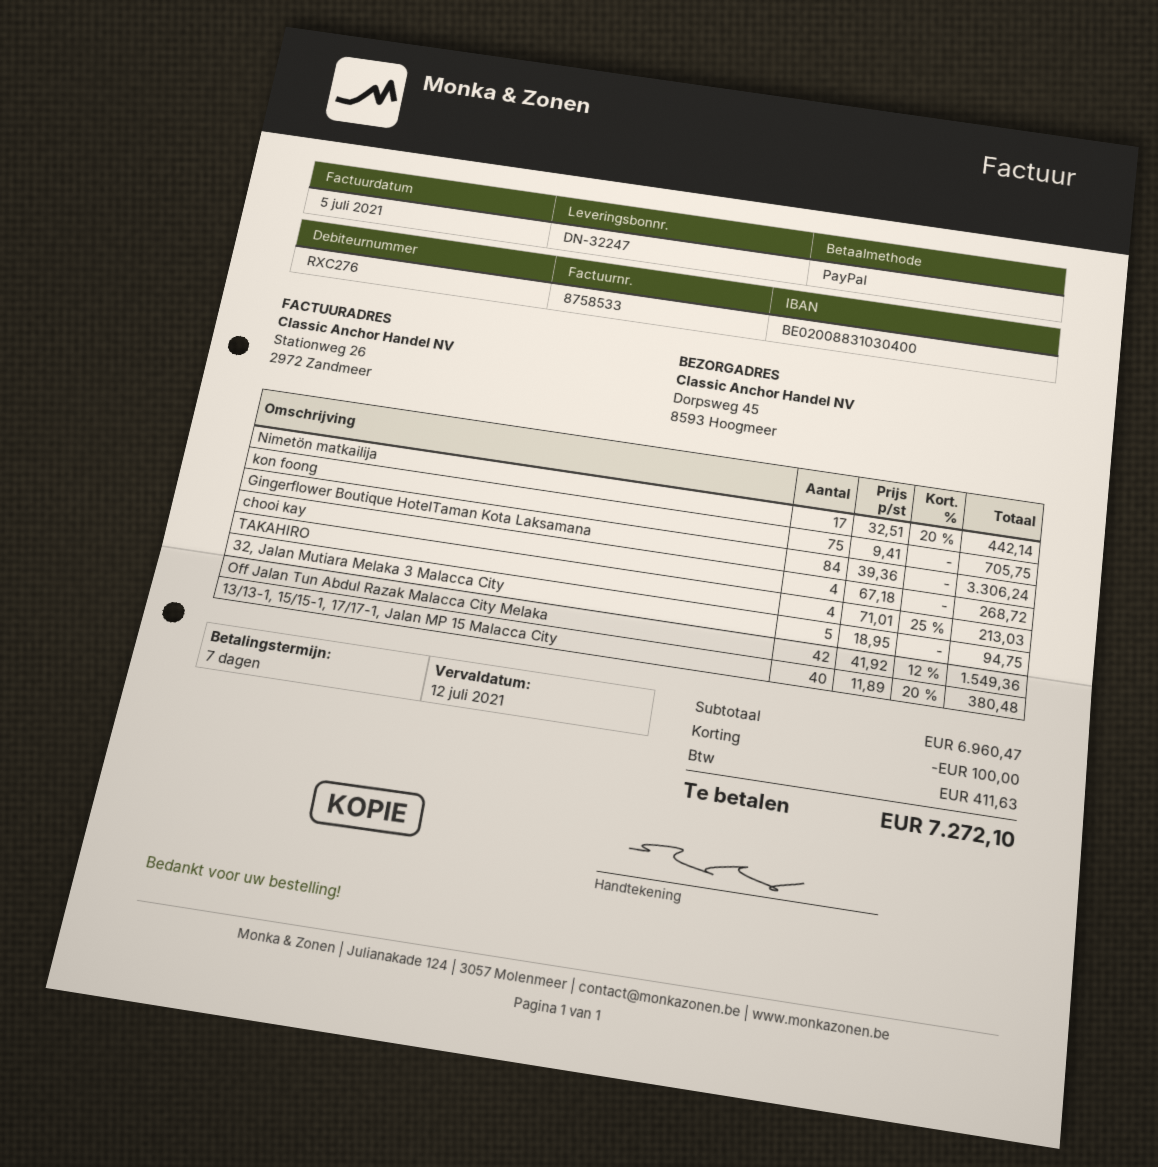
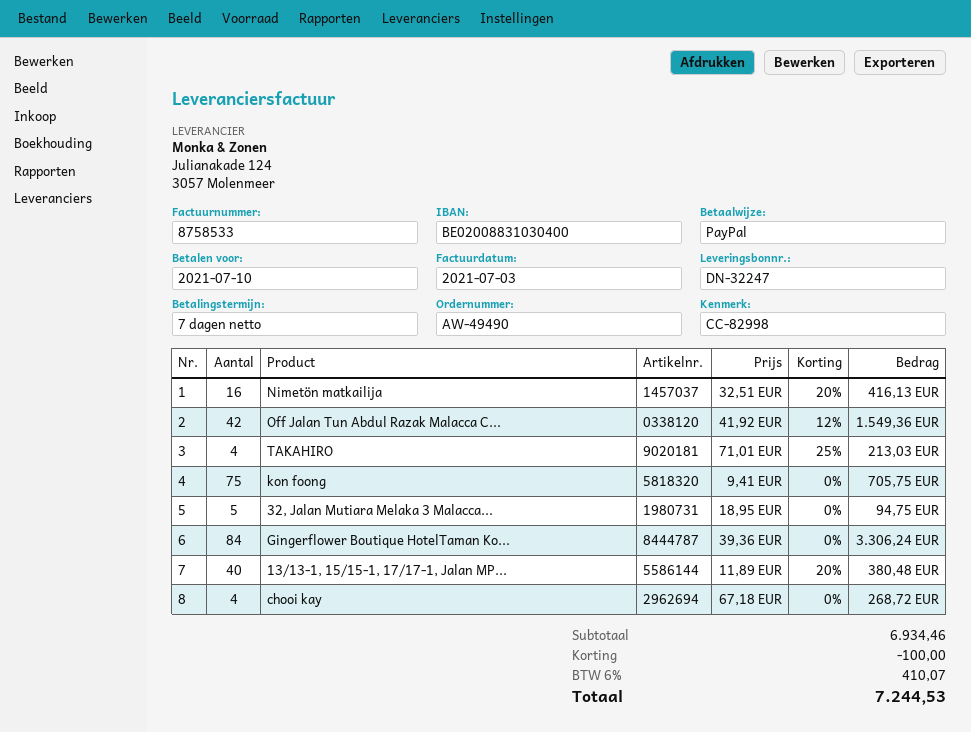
invoice date: 2021-07-05 -> 2021-07-03
due date: 2021-07-12 -> 2021-07-10
Nimetön matkailija: 17 x 32.51 - 20% = 442.14 -> 16 x 32.51 - 20% = 416.13
subtotal: 6960.47 -> 6934.46
tax: 411.63 -> 410.07
total: 7272.10 -> 7244.53

